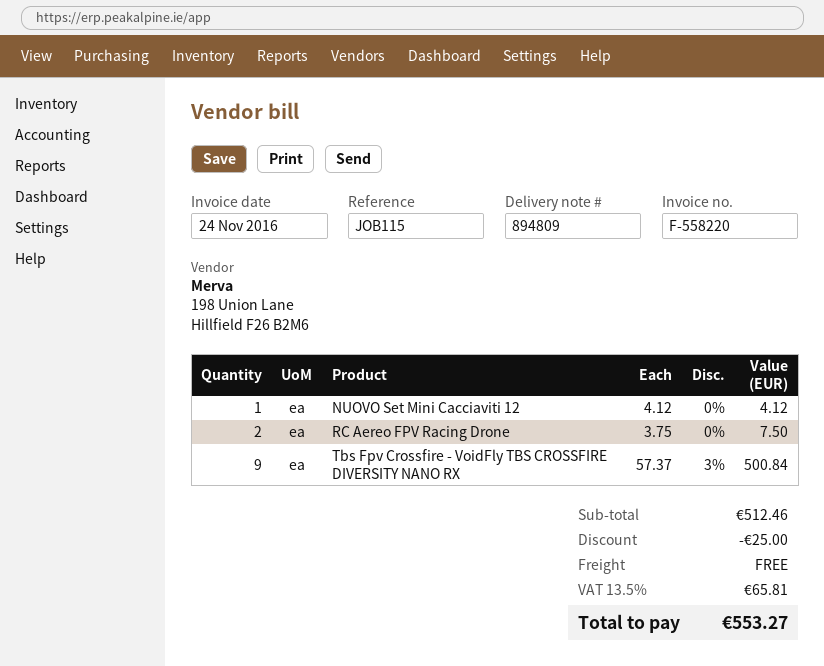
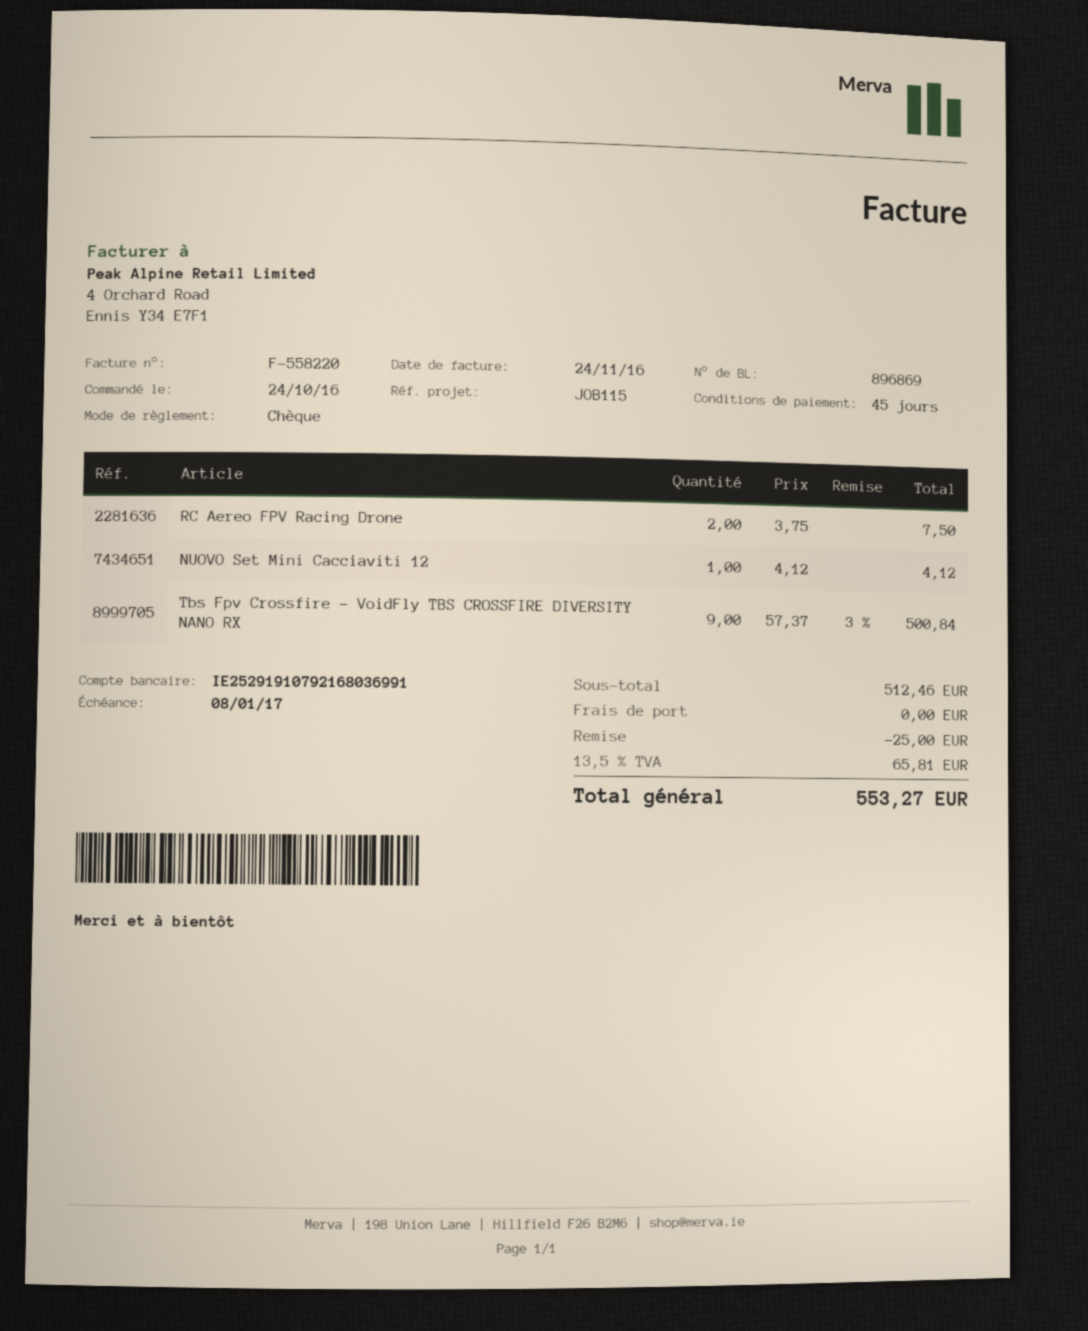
delivery note number: 894809 -> 896869

